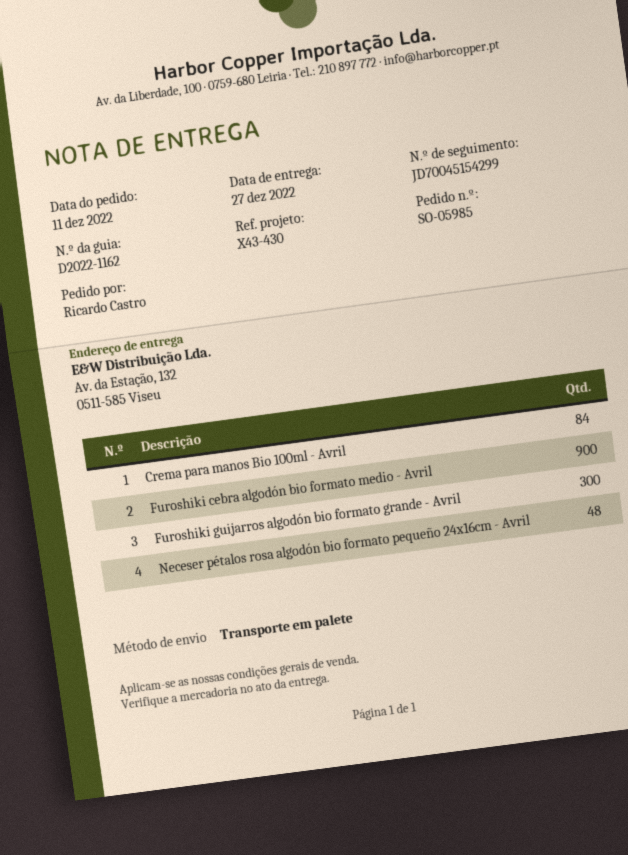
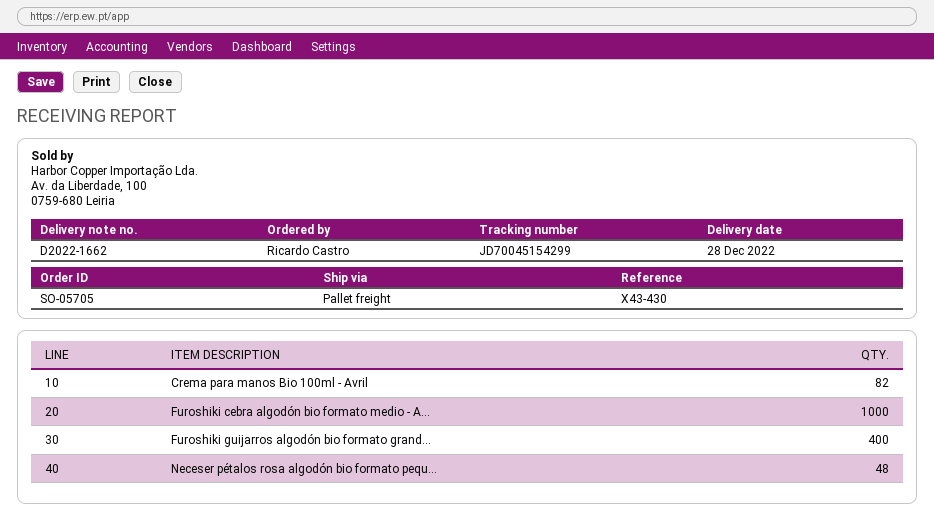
order number: SO-05985 -> SO-05705
delivery note number: D2022-1162 -> D2022-1662
delivery date: 2022-12-27 -> 2022-12-28
Crema para manos Bio 100ml - Avril: 84 -> 82
Furoshiki cebra algodón bio formato medio - Avril: 900 -> 1000
Furoshiki guijarros algodón bio formato grande - Avril: 300 -> 400

